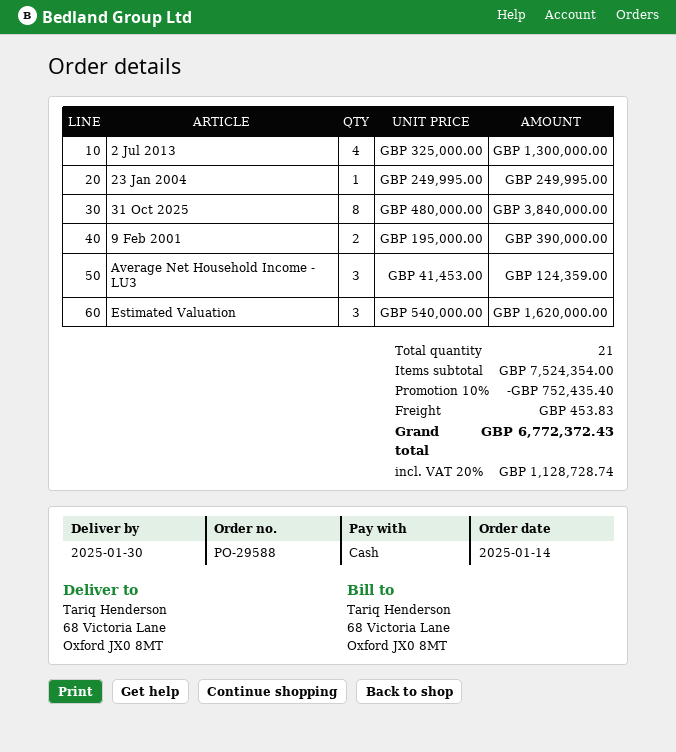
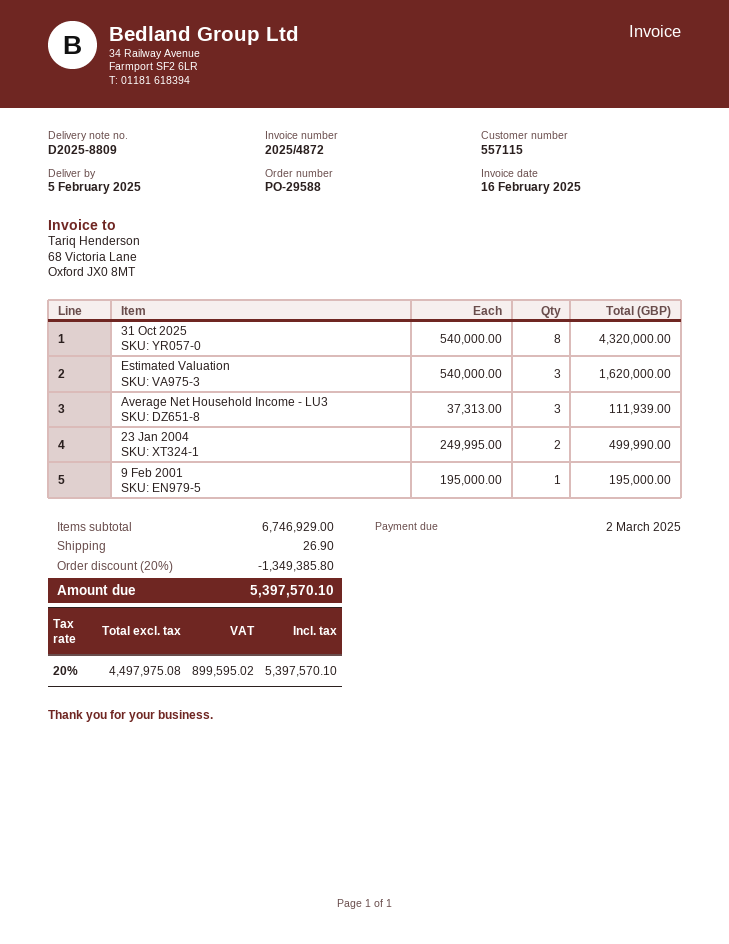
delivery date: 2025-01-30 -> 2025-02-05
2 Jul 2013: 4 x 325000.00 = 1300000.00 -> none
23 Jan 2004: 1 x 249995.00 = 249995.00 -> 2 x 249995.00 = 499990.00
31 Oct 2025: 8 x 480000.00 = 3840000.00 -> 8 x 540000.00 = 4320000.00
9 Feb 2001: 2 x 195000.00 = 390000.00 -> 1 x 195000.00 = 195000.00
Average Net Household Income - LU3: 3 x 41453.00 = 124359.00 -> 3 x 37313.00 = 111939.00
subtotal: 7524354.00 -> 6746929.00
discount: 10% = 752435.40 -> 20% = 1349385.80
shipping: 453.83 -> 26.90
tax: 20% = 1128728.74 -> 20% = 899595.02
total: 6772372.43 -> 5397570.10

